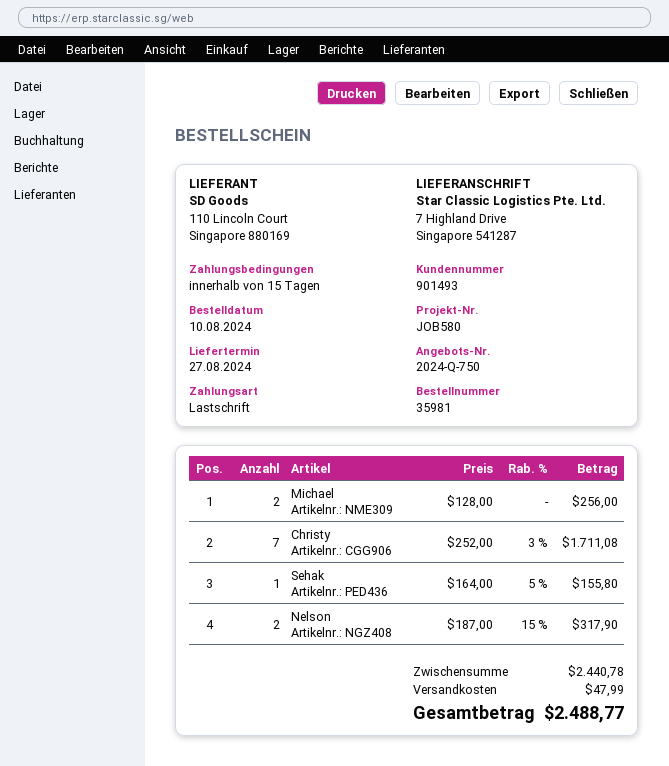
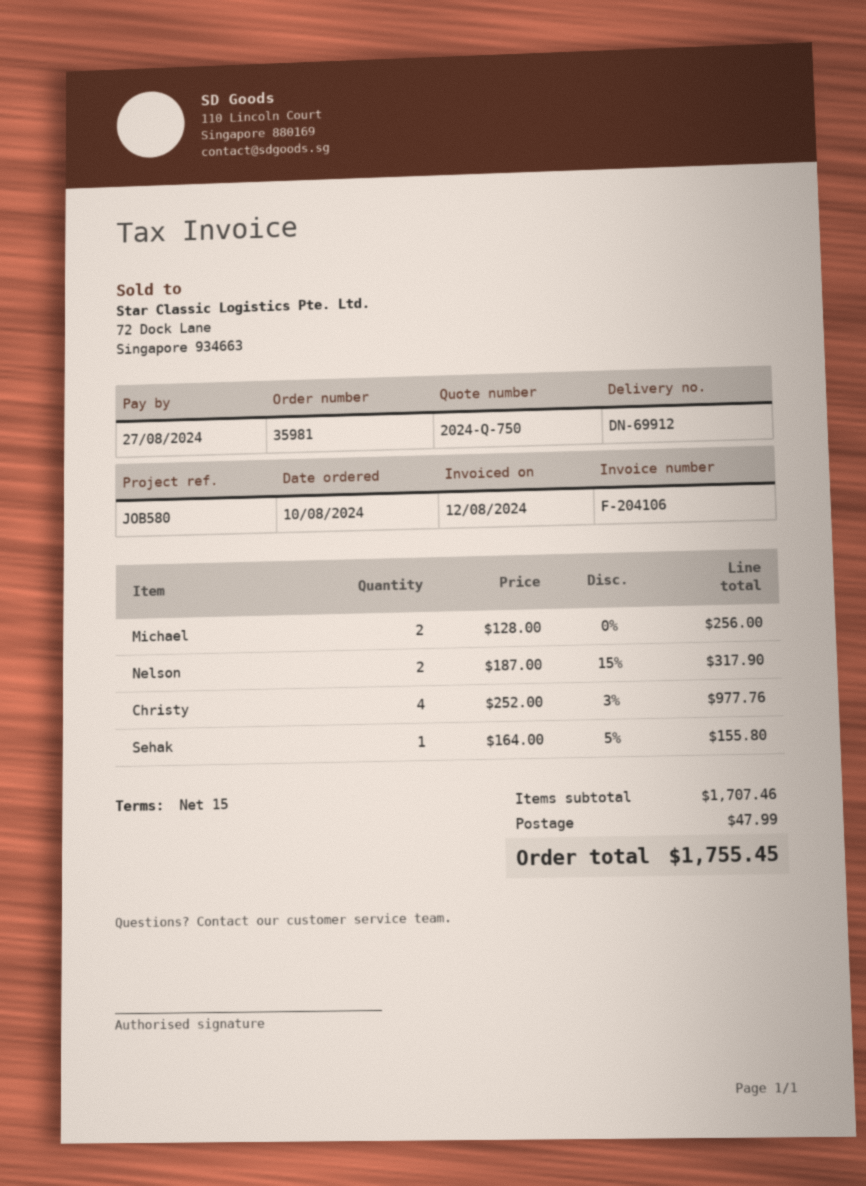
Christy: 7 x 252.00 - 3% = 1711.08 -> 4 x 252.00 - 3% = 977.76
subtotal: 2440.78 -> 1707.46
total: 2488.77 -> 1755.45

